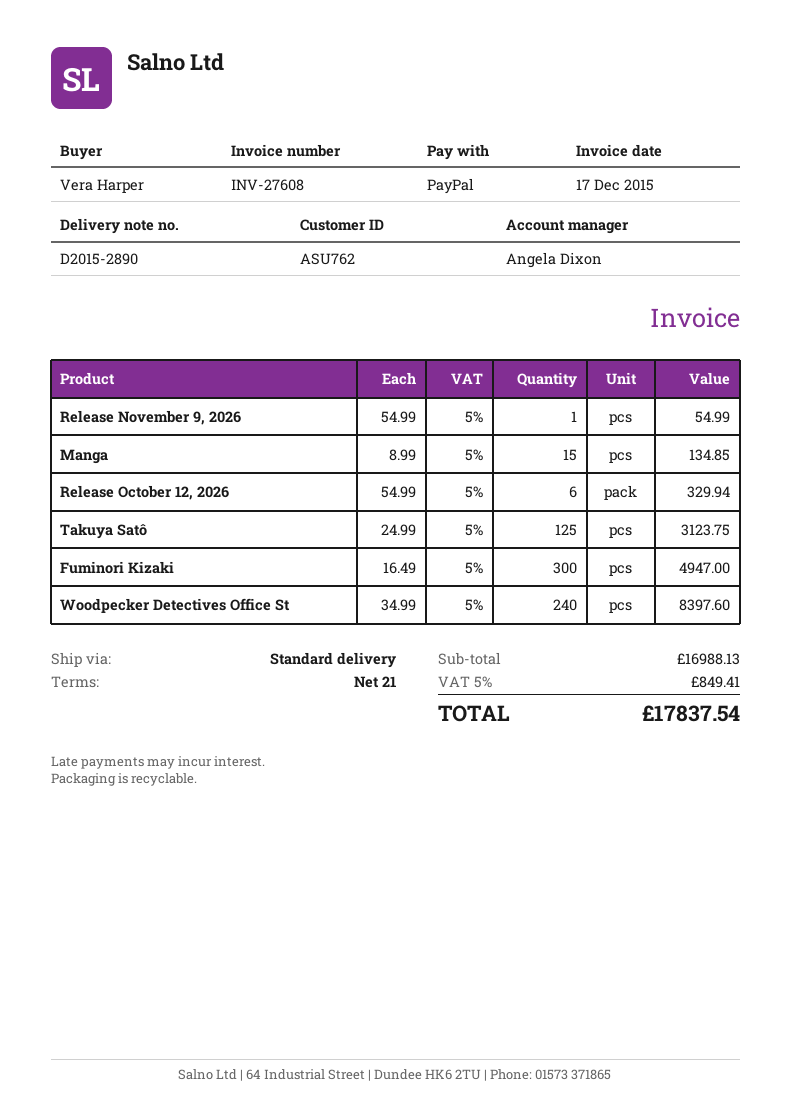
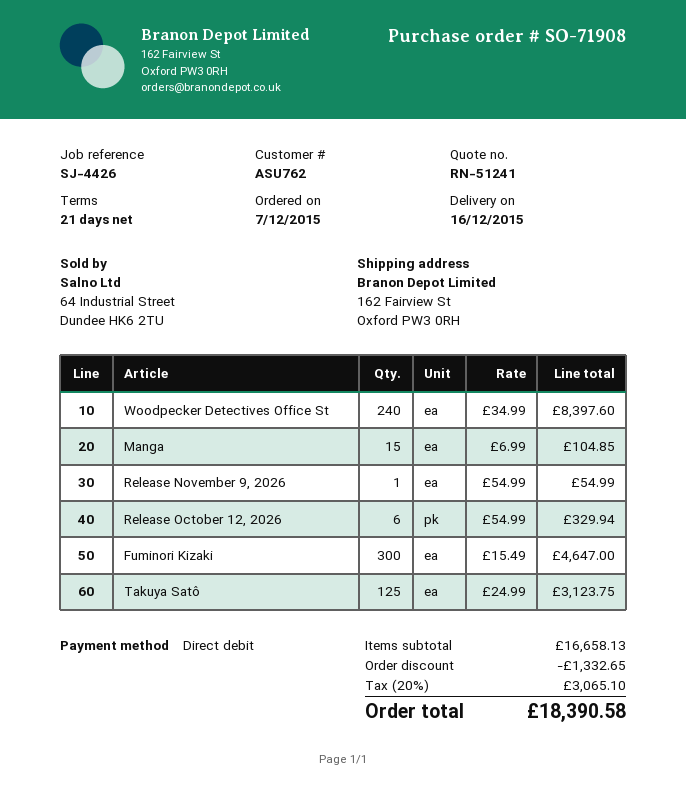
payment method: PayPal -> direct debit
Manga: 15 x 8.99 = 134.85 -> 15 x 6.99 = 104.85
Fuminori Kizaki: 300 x 16.49 = 4947.00 -> 300 x 15.49 = 4647.00
subtotal: 16988.13 -> 16658.13
discount: none -> 1332.65
tax: 5% = 849.41 -> 20% = 3065.10
total: 17837.54 -> 18390.58

